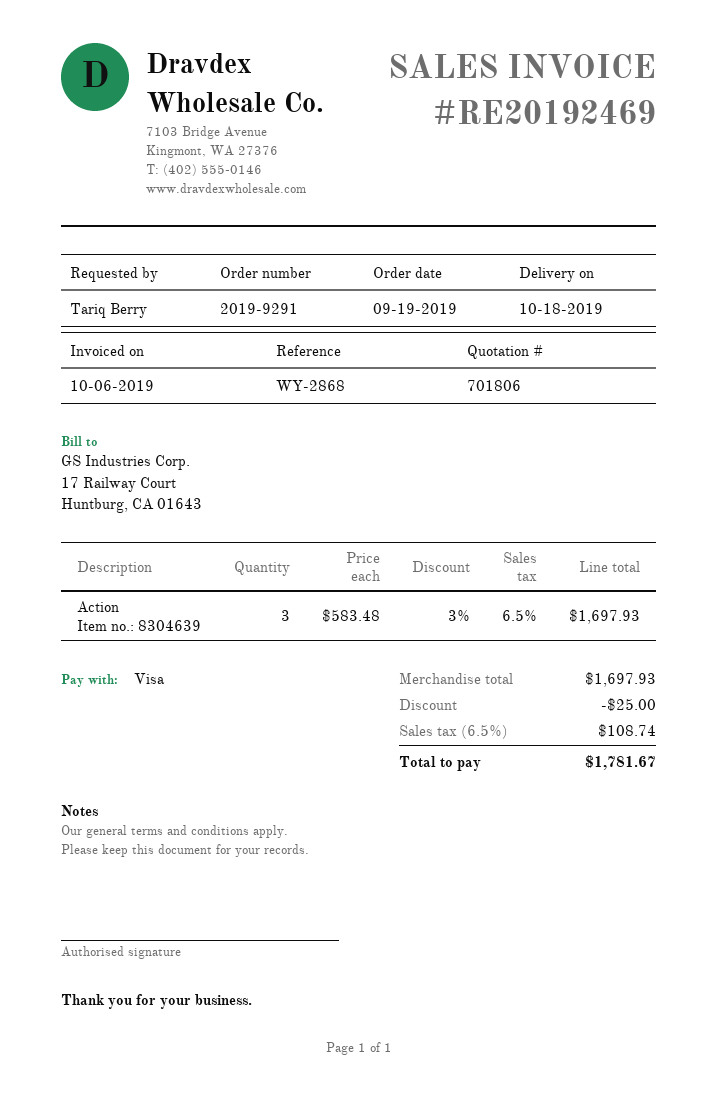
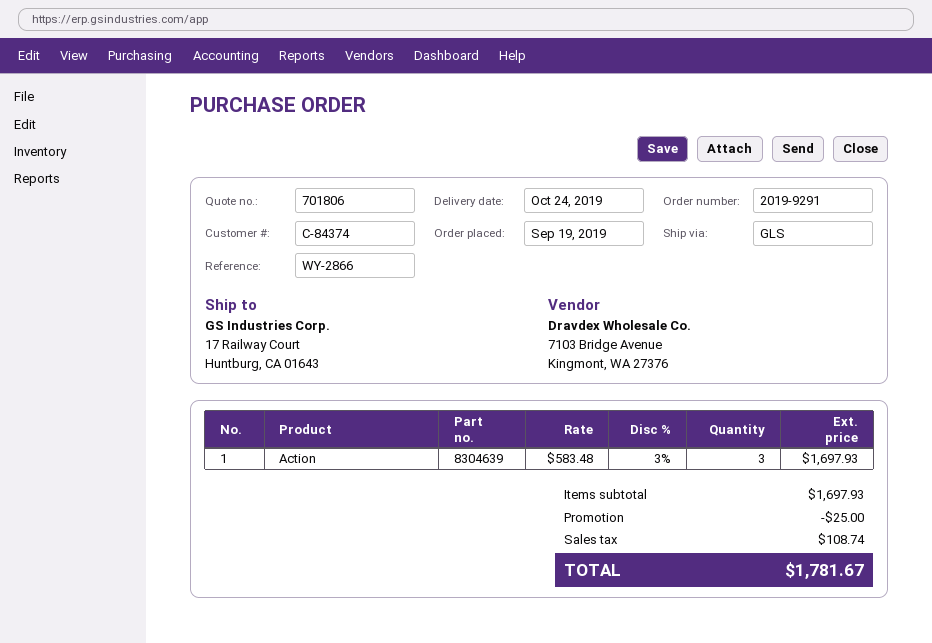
delivery date: 2019-10-18 -> 2019-10-24
reference: WY-2868 -> WY-2866

